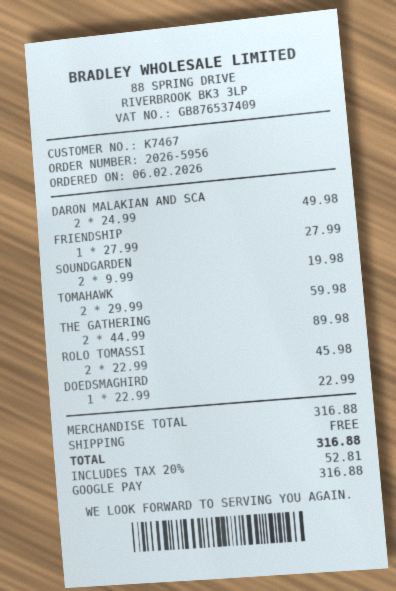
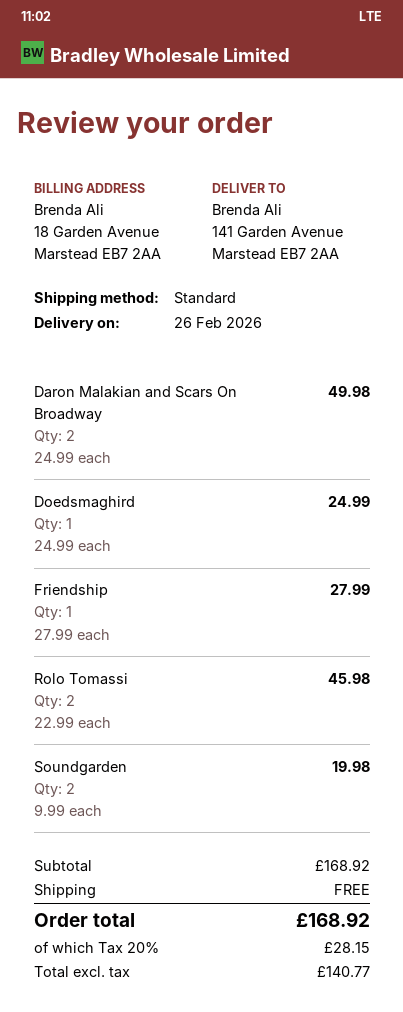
TOMAHAWK: 2 x 29.99 = 59.98 -> none
THE GATHERING: 2 x 44.99 = 89.98 -> none
DOEDSMAGHIRD: 1 x 22.99 = 22.99 -> 1 x 24.99 = 24.99
subtotal: 316.88 -> 168.92
tax: 20% = 52.81 -> 20% = 28.15
total: 316.88 -> 168.92

